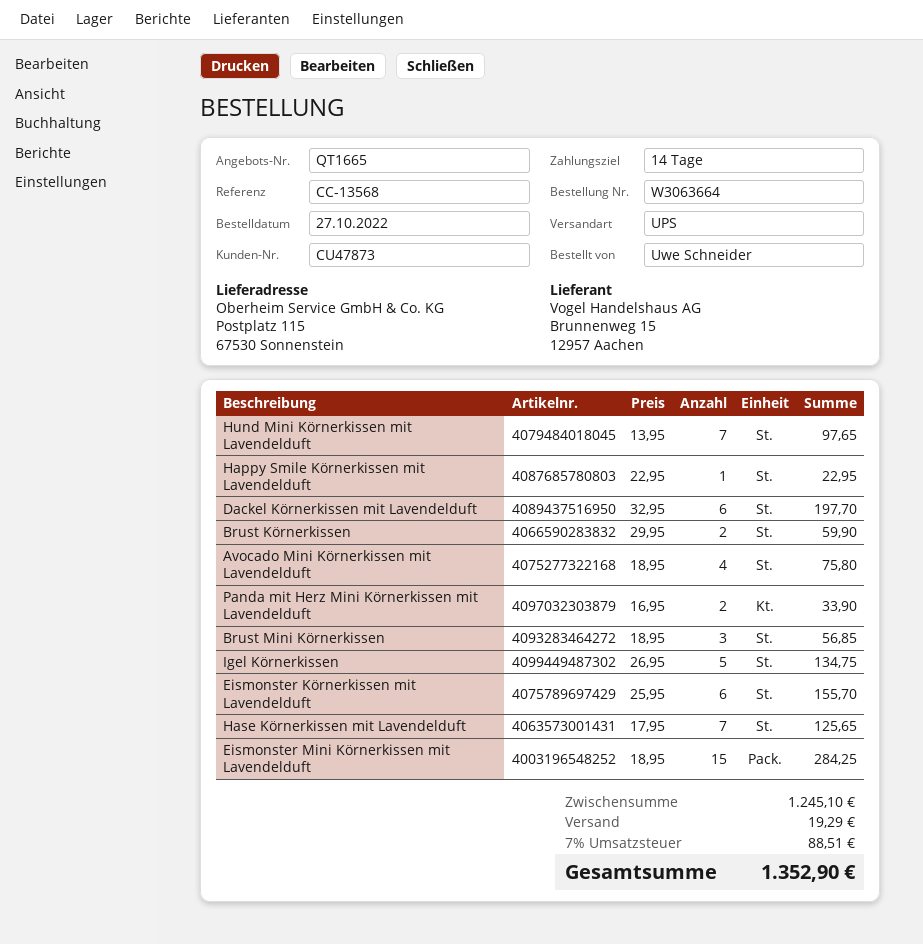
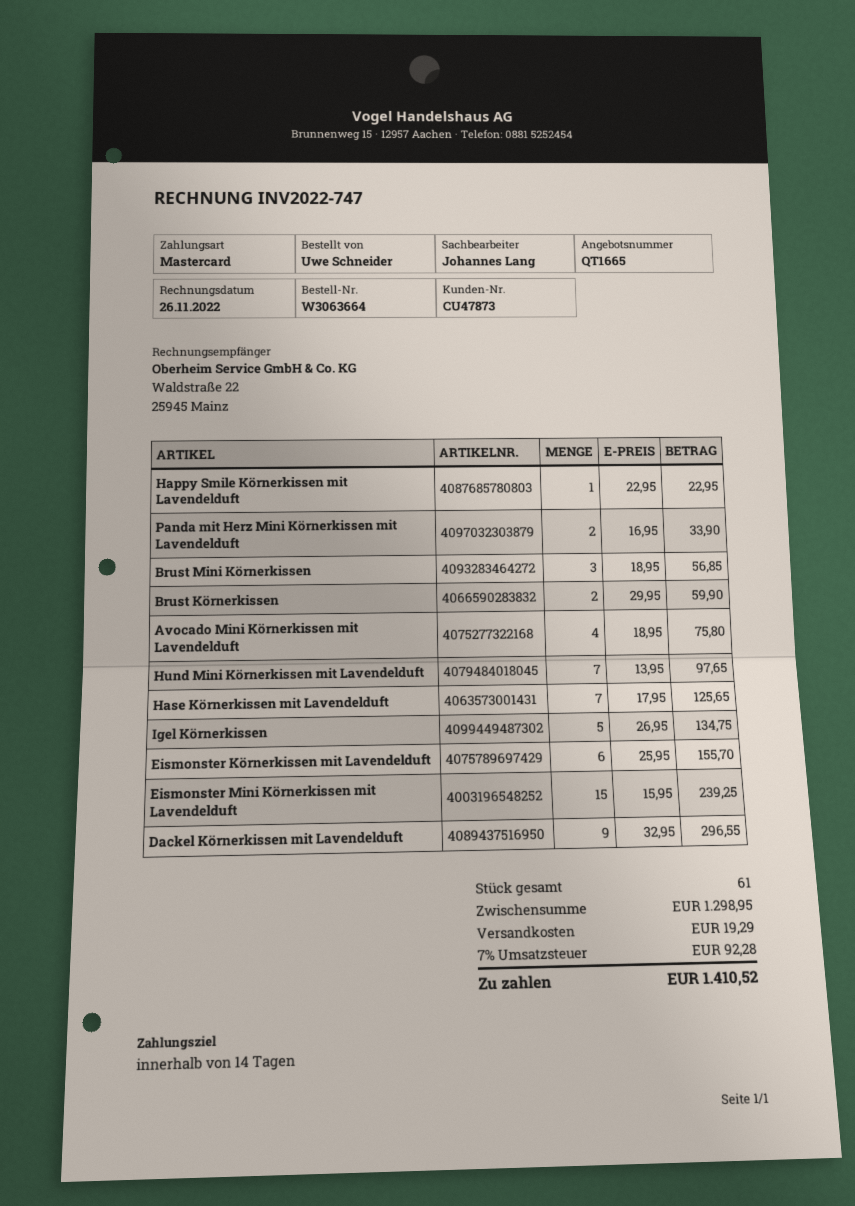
Dackel Körnerkissen mit Lavendelduft: 6 x 32.95 = 197.70 -> 9 x 32.95 = 296.55
Eismonster Mini Körnerkissen mit Lavendelduft: 15 x 18.95 = 284.25 -> 15 x 15.95 = 239.25
subtotal: 1245.10 -> 1298.95
tax: 7% = 88.51 -> 7% = 92.28
total: 1352.90 -> 1410.52

